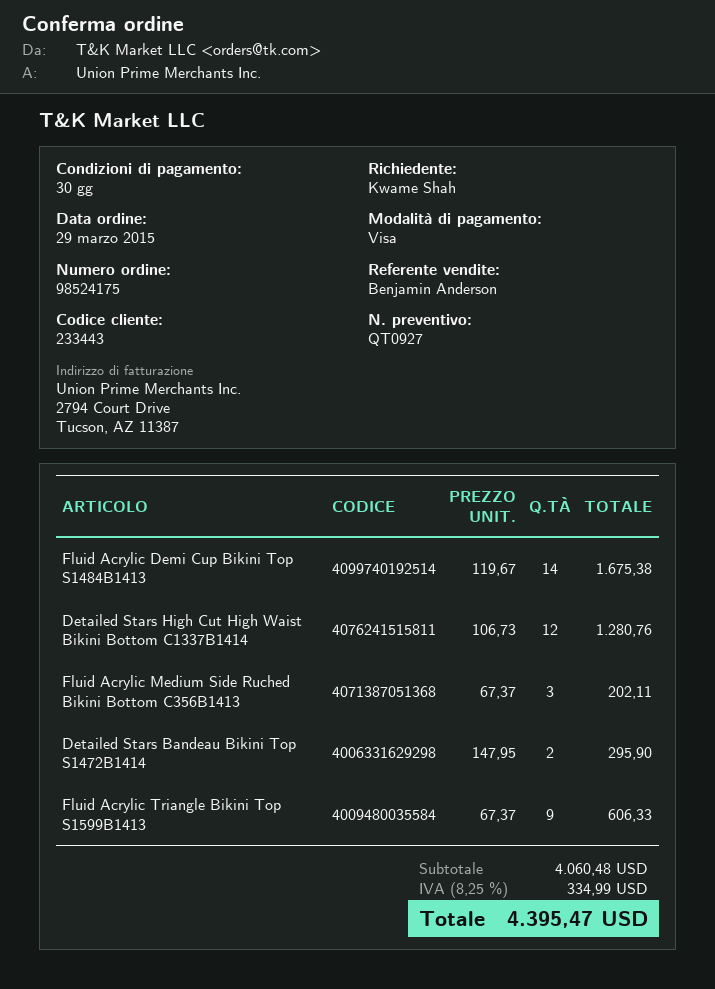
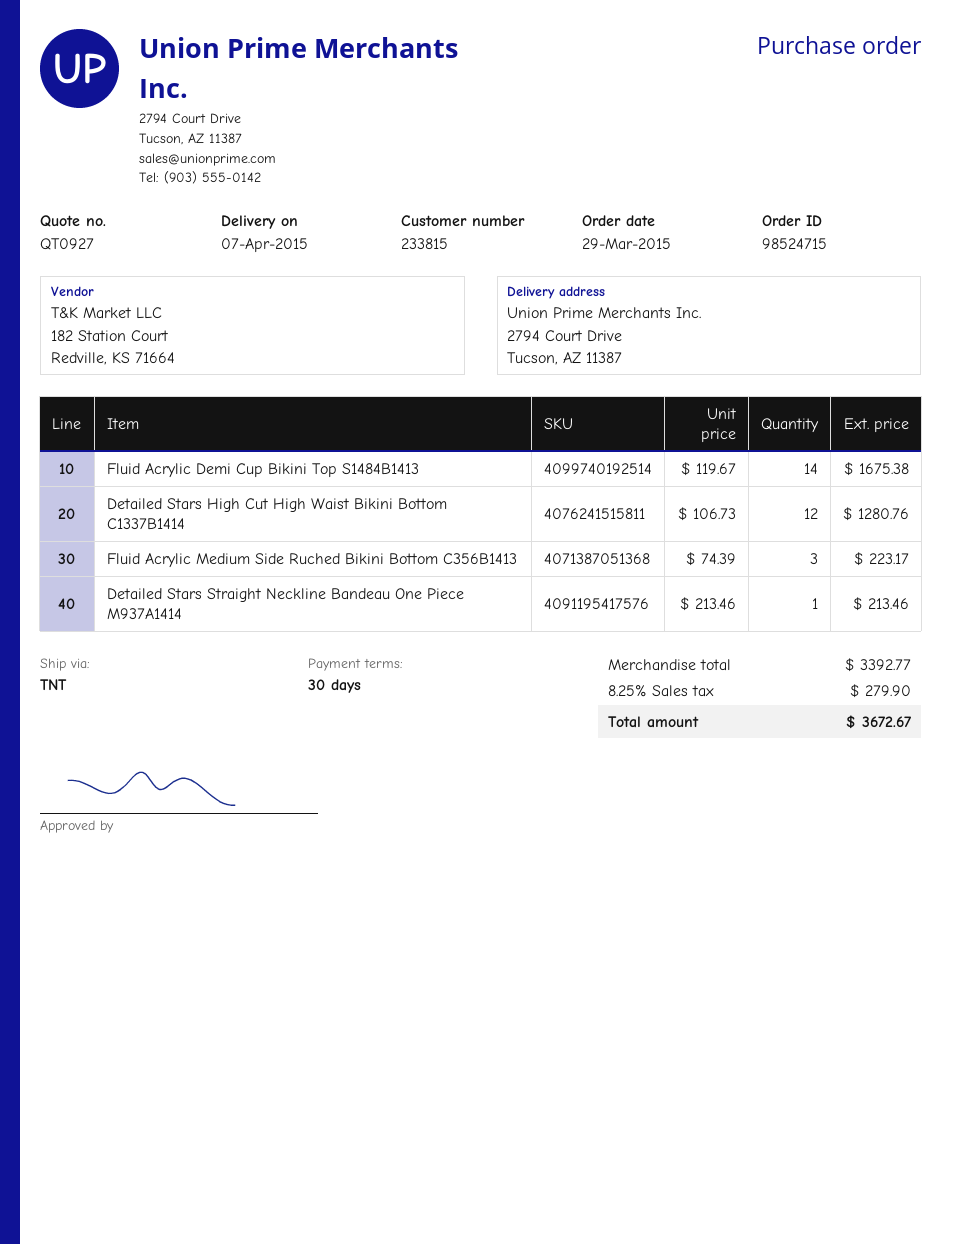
order number: 98524175 -> 98524715
customer number: 233443 -> 233815
Fluid Acrylic Medium Side Ruched Bikini Bottom C356B1413: 3 x 67.37 = 202.11 -> 3 x 74.39 = 223.17
Detailed Stars Bandeau Bikini Top S1472B1414: 2 x 147.95 = 295.90 -> none
Fluid Acrylic Triangle Bikini Top S1599B1413: 9 x 67.37 = 606.33 -> none
Detailed Stars Straight Neckline Bandeau One Piece M937A1414: none -> 1 x 213.46 = 213.46
subtotal: 4060.48 -> 3392.77
tax: 8.25% = 334.99 -> 8.25% = 279.90
total: 4395.47 -> 3672.67

